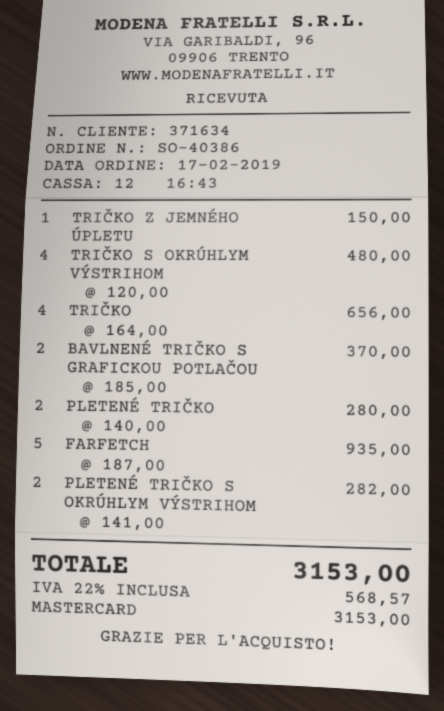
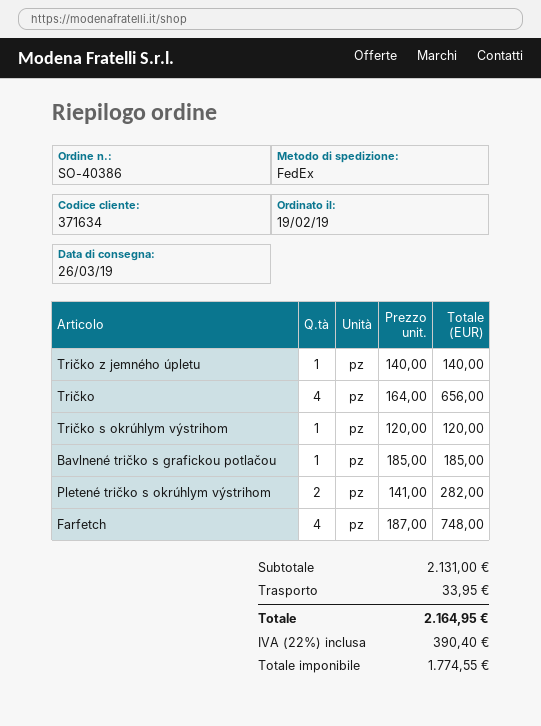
order date: 2019-02-17 -> 2019-02-19
TRIČKO Z JEMNÉHO ÚPLETU: 1 x 150.00 = 150.00 -> 1 x 140.00 = 140.00
TRIČKO S OKRÚHLYM VÝSTRIHOM: 4 x 120.00 = 480.00 -> 1 x 120.00 = 120.00
BAVLNENÉ TRIČKO S GRAFICKOU POTLAČOU: 2 x 185.00 = 370.00 -> 1 x 185.00 = 185.00
PLETENÉ TRIČKO: 2 x 140.00 = 280.00 -> none
FARFETCH: 5 x 187.00 = 935.00 -> 4 x 187.00 = 748.00
shipping: none -> 33.95
tax: 22% = 568.57 -> 22% = 390.40
total: 3153.00 -> 2164.95

